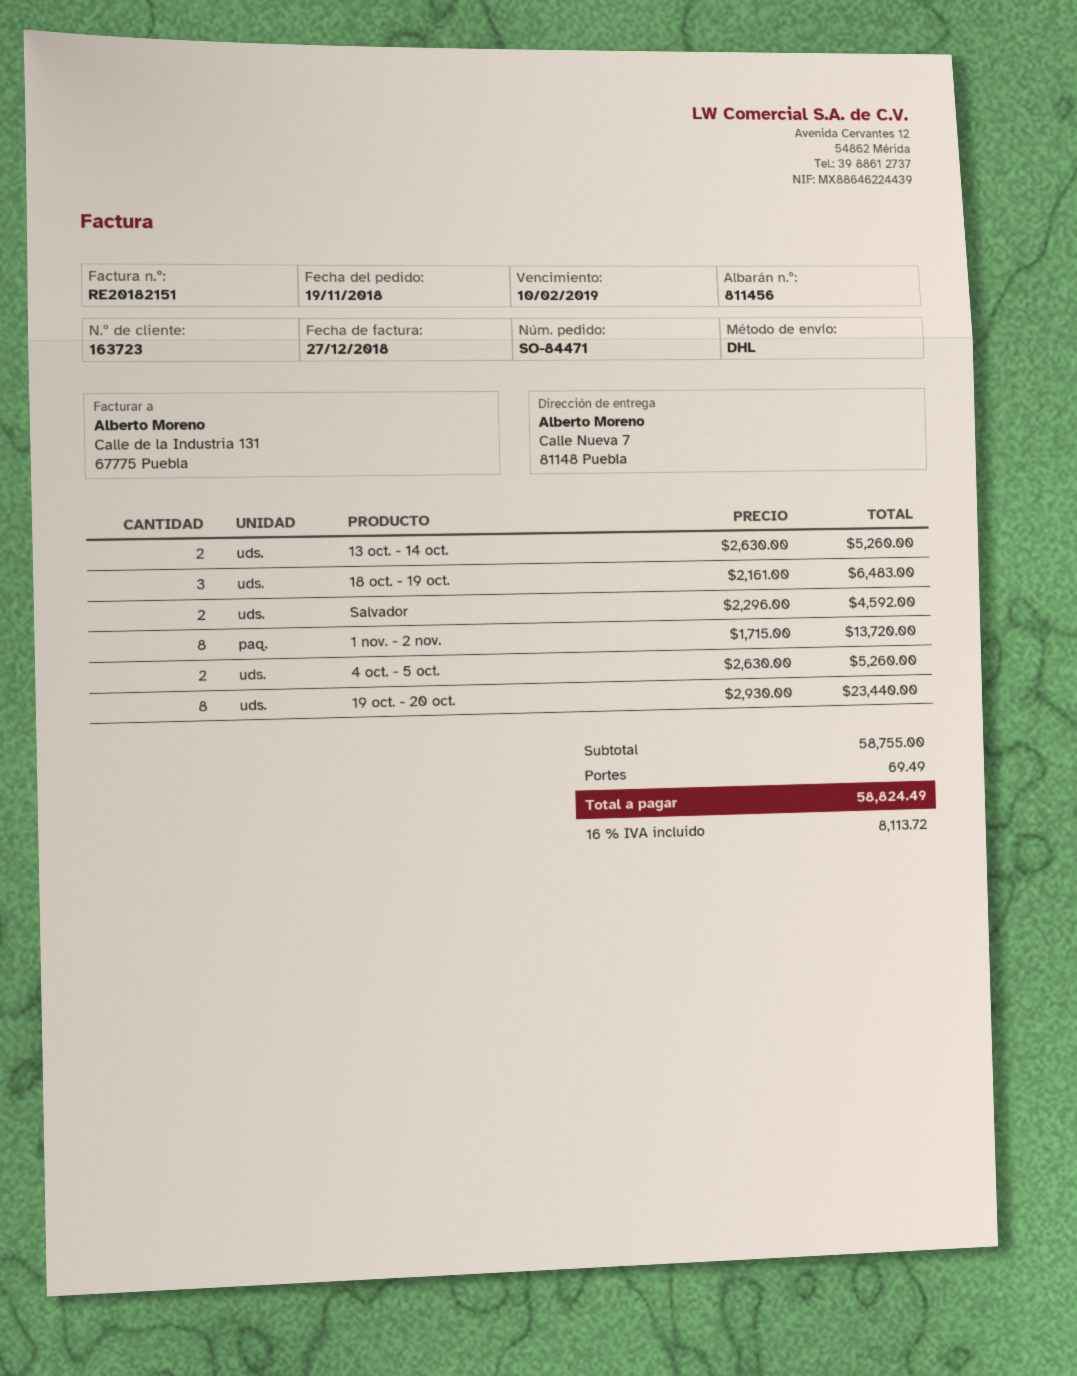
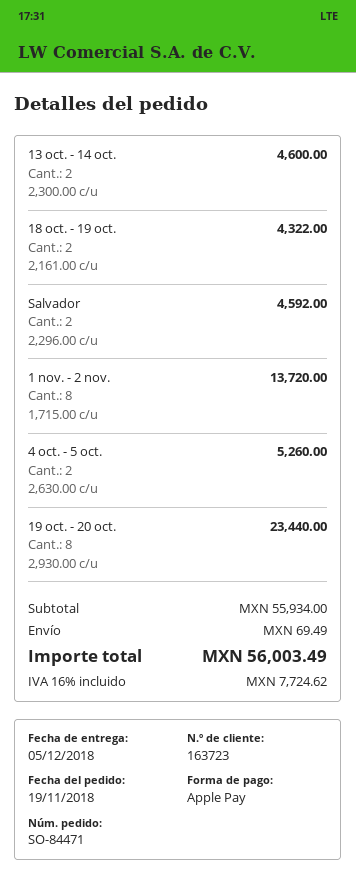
13 oct. - 14 oct.: 2 x 2630.00 = 5260.00 -> 2 x 2300.00 = 4600.00
18 oct. - 19 oct.: 3 x 2161.00 = 6483.00 -> 2 x 2161.00 = 4322.00
subtotal: 58755.00 -> 55934.00
tax: 16% = 8113.72 -> 16% = 7724.62
total: 58824.49 -> 56003.49

